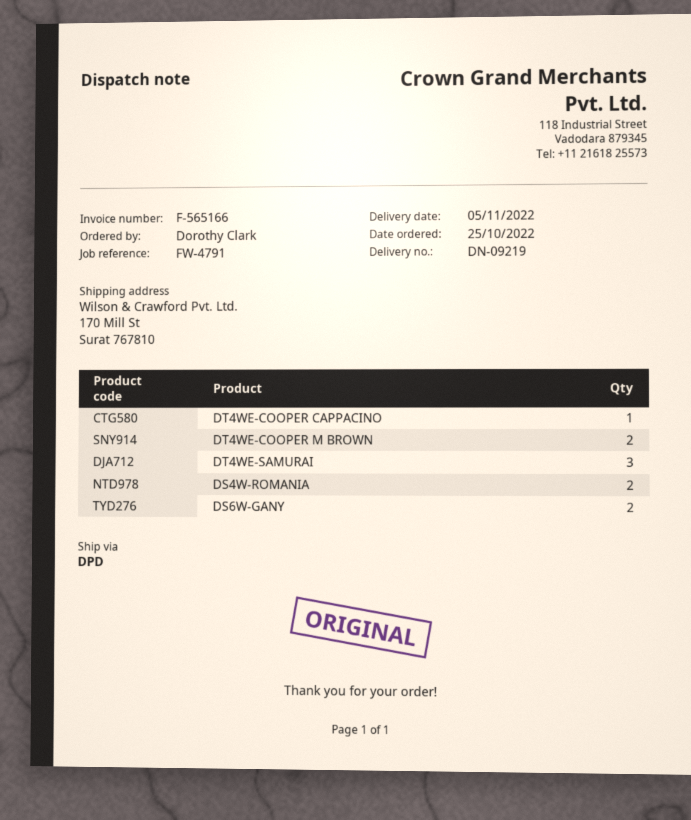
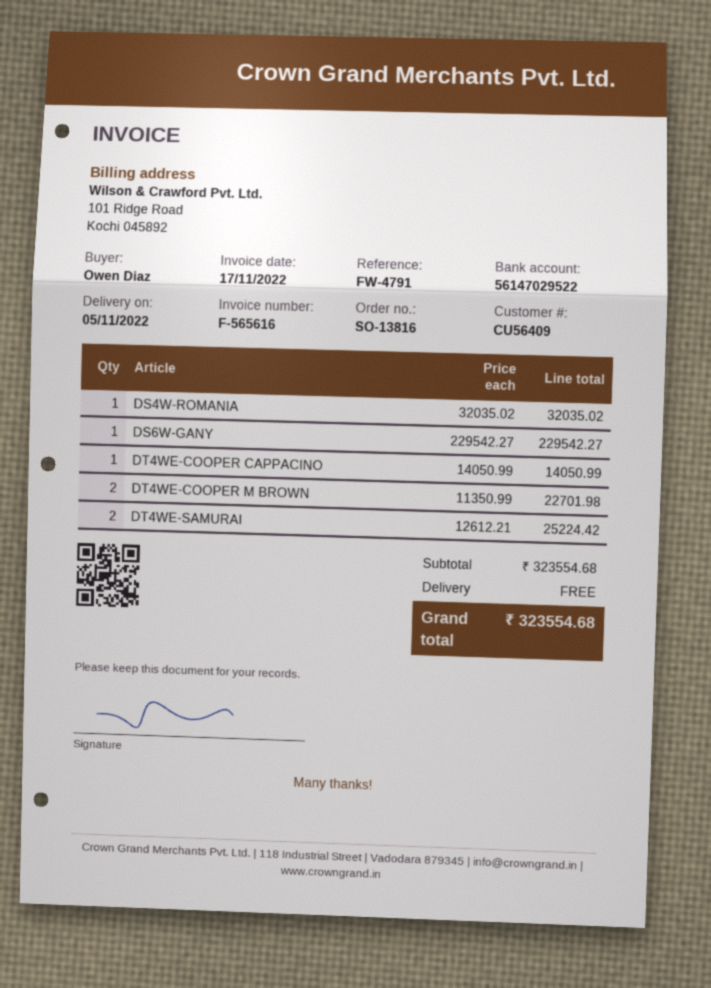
invoice number: F-565166 -> F-565616
ordered by: Dorothy Clark -> Owen Diaz
DT4WE-SAMURAI: 3 -> 2
DS4W-ROMANIA: 2 -> 1
DS6W-GANY: 2 -> 1

